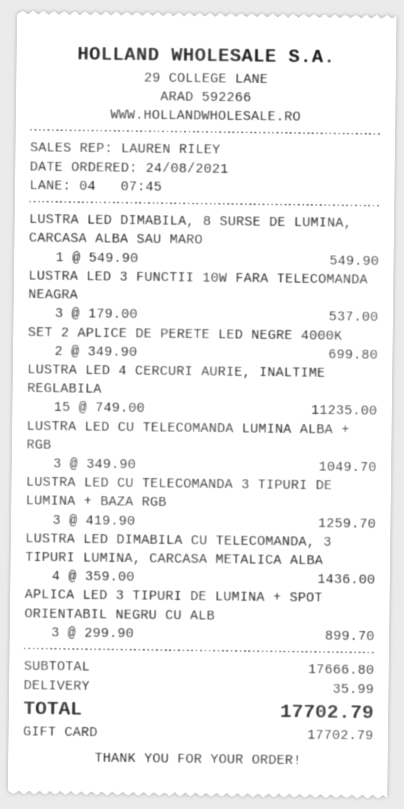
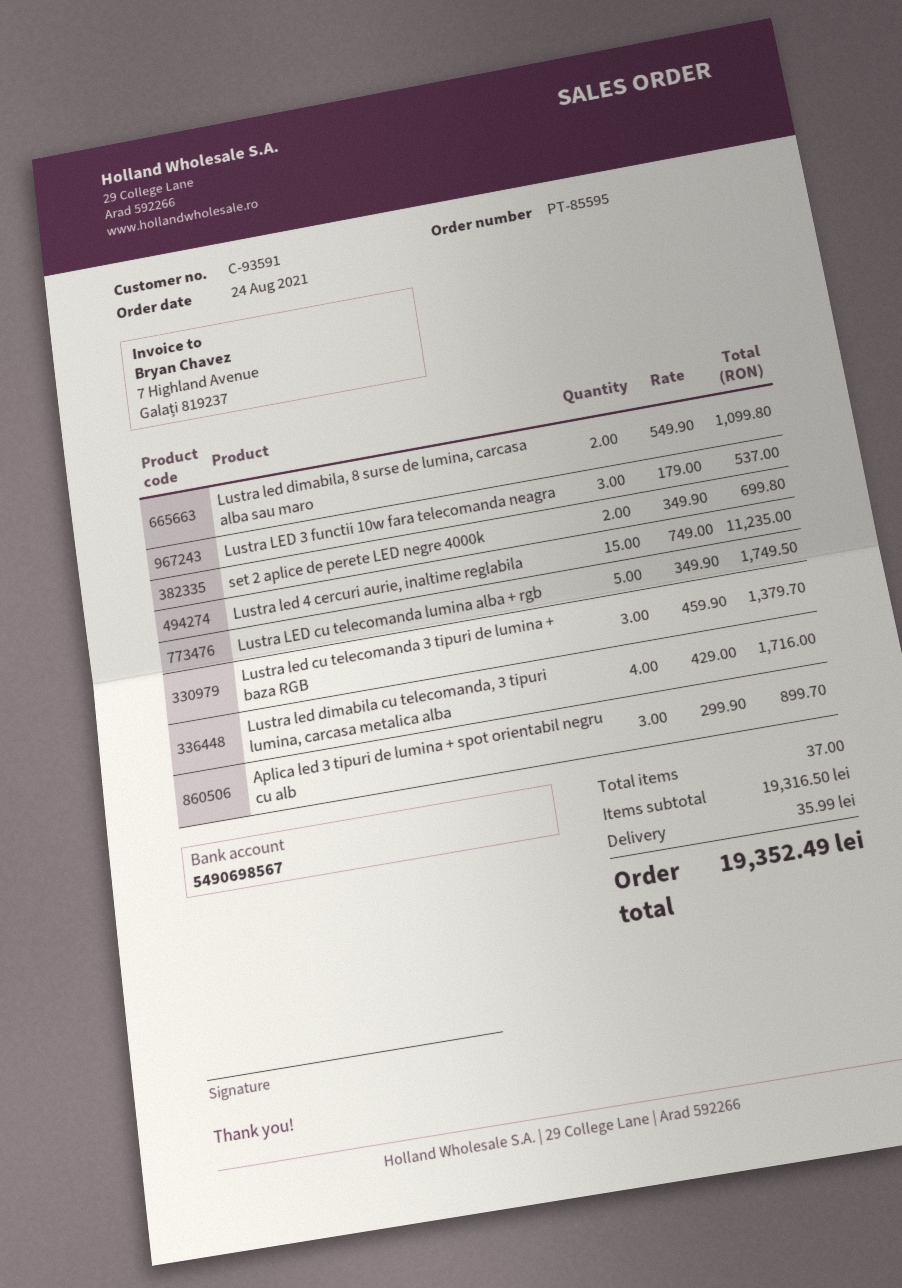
LUSTRA LED DIMABILA, 8 SURSE DE LUMINA, CARCASA ALBA SAU MARO: 1 x 549.90 = 549.90 -> 2 x 549.90 = 1099.80
LUSTRA LED CU TELECOMANDA LUMINA ALBA + RGB: 3 x 349.90 = 1049.70 -> 5 x 349.90 = 1749.50
LUSTRA LED CU TELECOMANDA 3 TIPURI DE LUMINA + BAZA RGB: 3 x 419.90 = 1259.70 -> 3 x 459.90 = 1379.70
LUSTRA LED DIMABILA CU TELECOMANDA, 3 TIPURI LUMINA, CARCASA METALICA ALBA: 4 x 359.00 = 1436.00 -> 4 x 429.00 = 1716.00
subtotal: 17666.80 -> 19316.50
total: 17702.79 -> 19352.49

